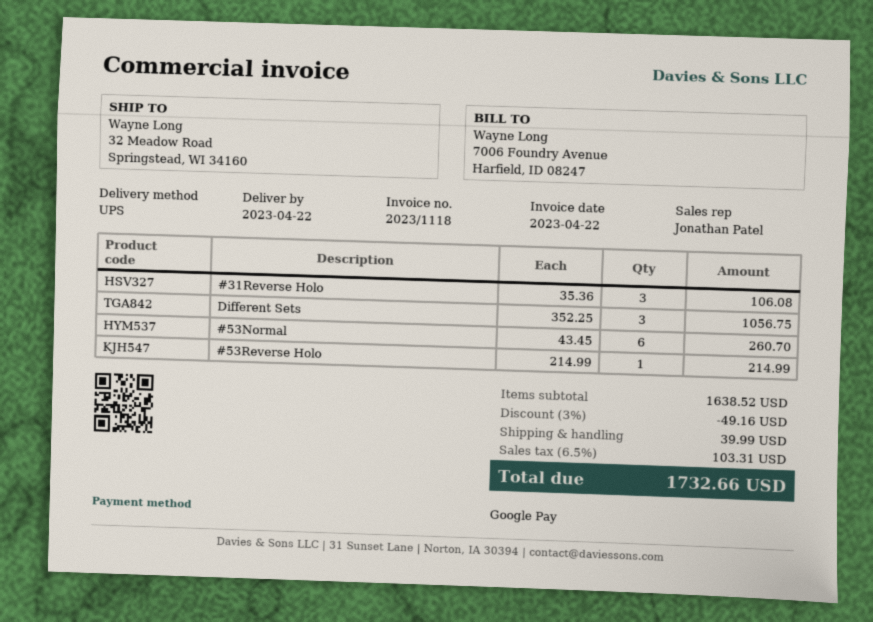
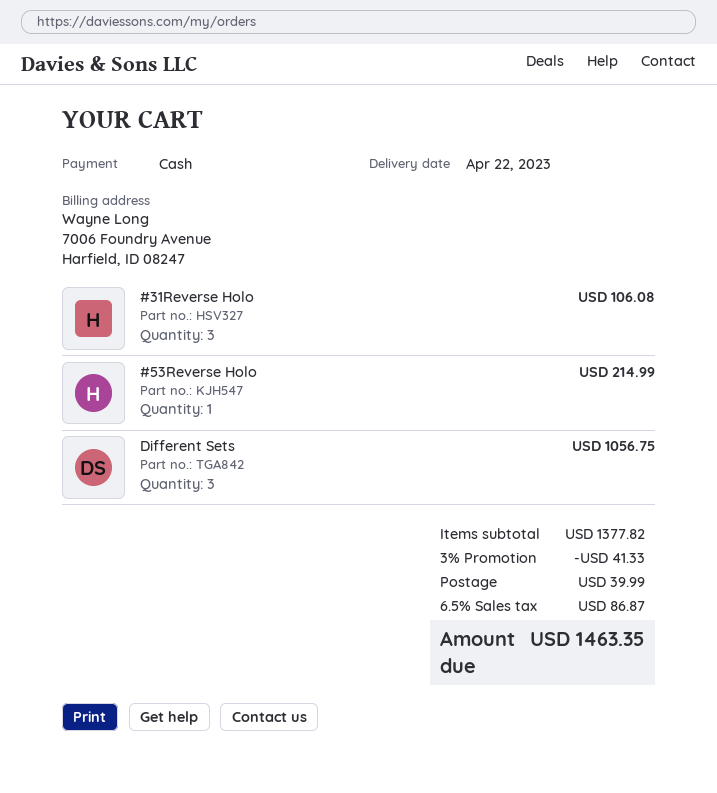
payment method: Google Pay -> cash
#53Normal: 6 for 260.70 -> none
subtotal: 1638.52 -> 1377.82
discount: 3% = 49.16 -> 3% = 41.33
tax: 6.5% = 103.31 -> 6.5% = 86.87
total: 1732.66 -> 1463.35

